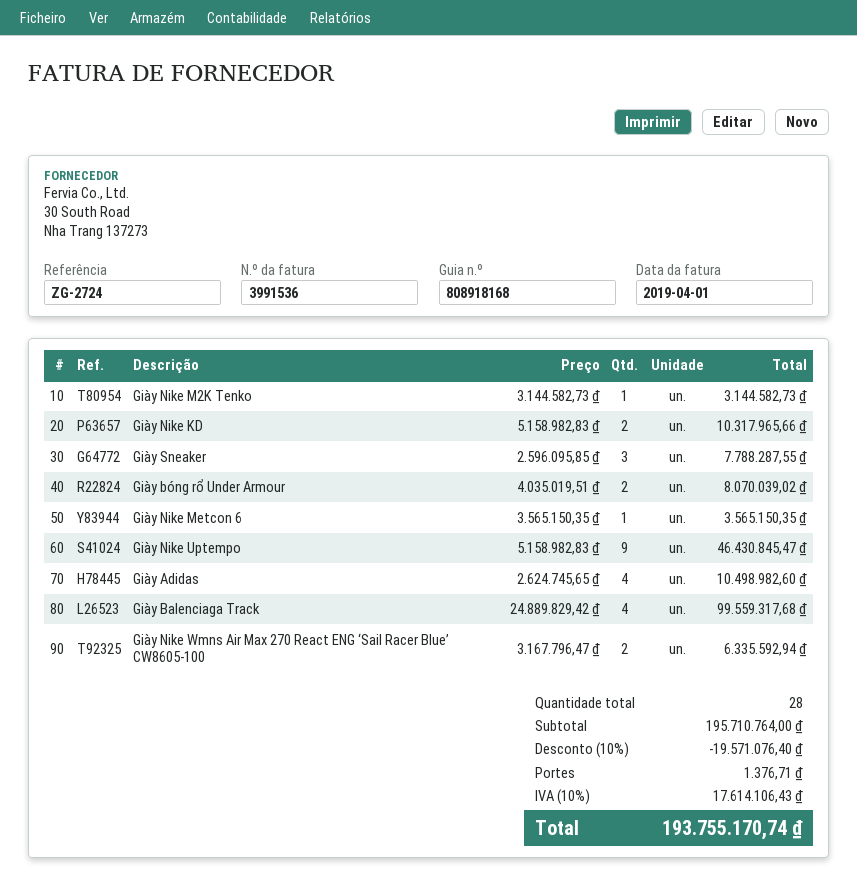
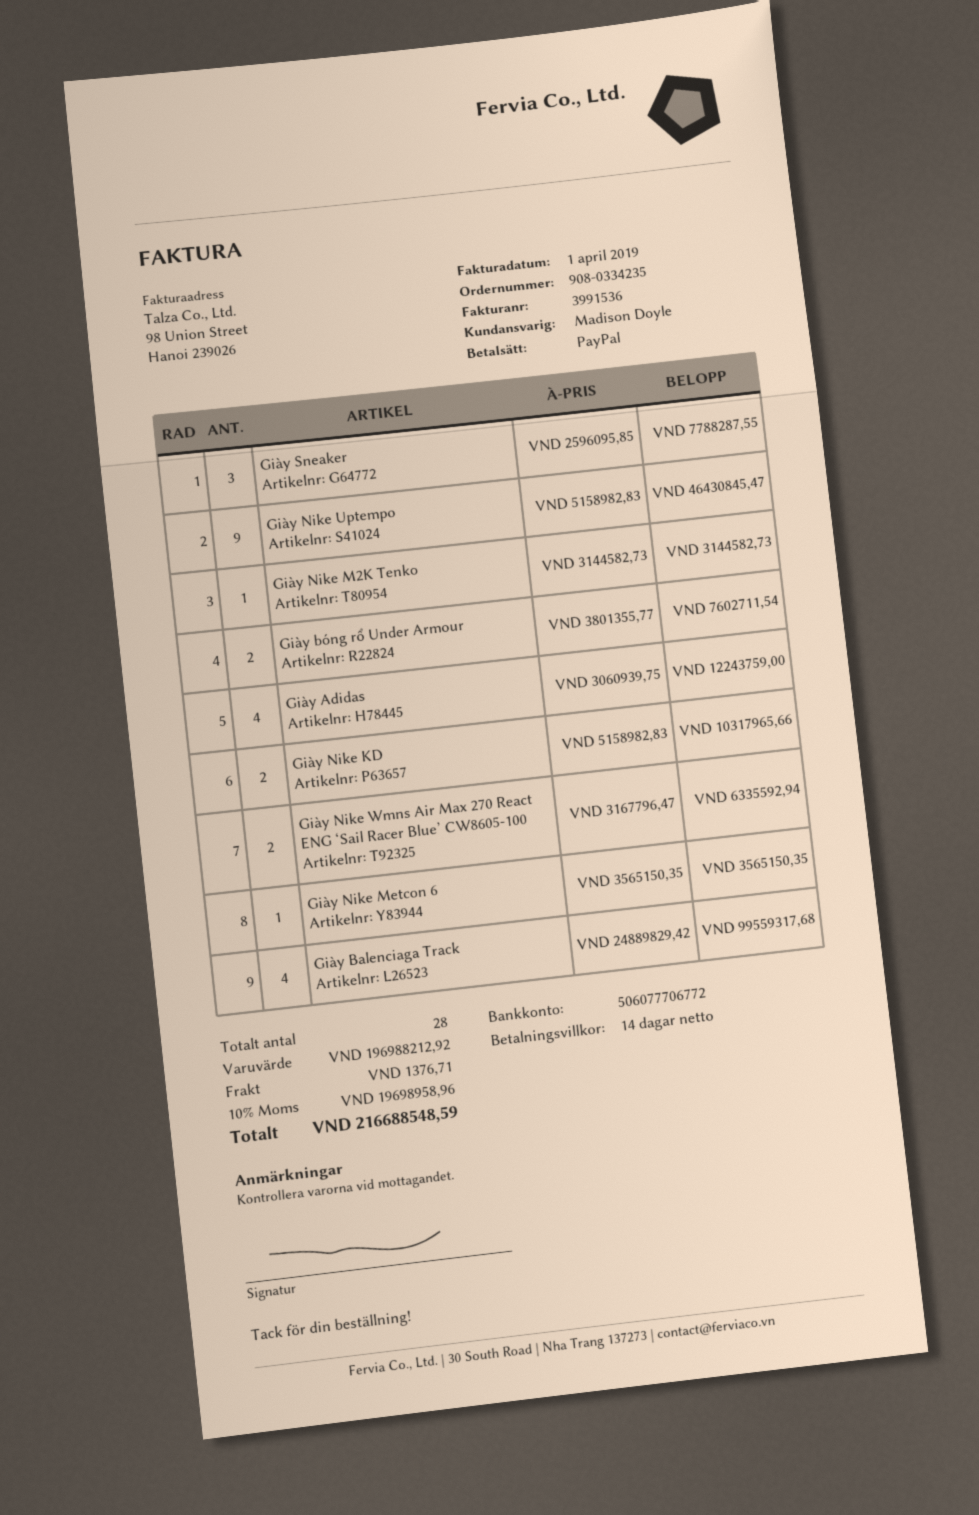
Giày bóng rổ Under Armour: 2 x 4035019.51 = 8070039.02 -> 2 x 3801355.77 = 7602711.54
Giày Adidas: 4 x 2624745.65 = 10498982.60 -> 4 x 3060939.75 = 12243759.00
subtotal: 195710764.00 -> 196988212.92
discount: 10% = 19571076.40 -> none
tax: 10% = 17614106.43 -> 10% = 19698958.96
total: 193755170.74 -> 216688548.59

